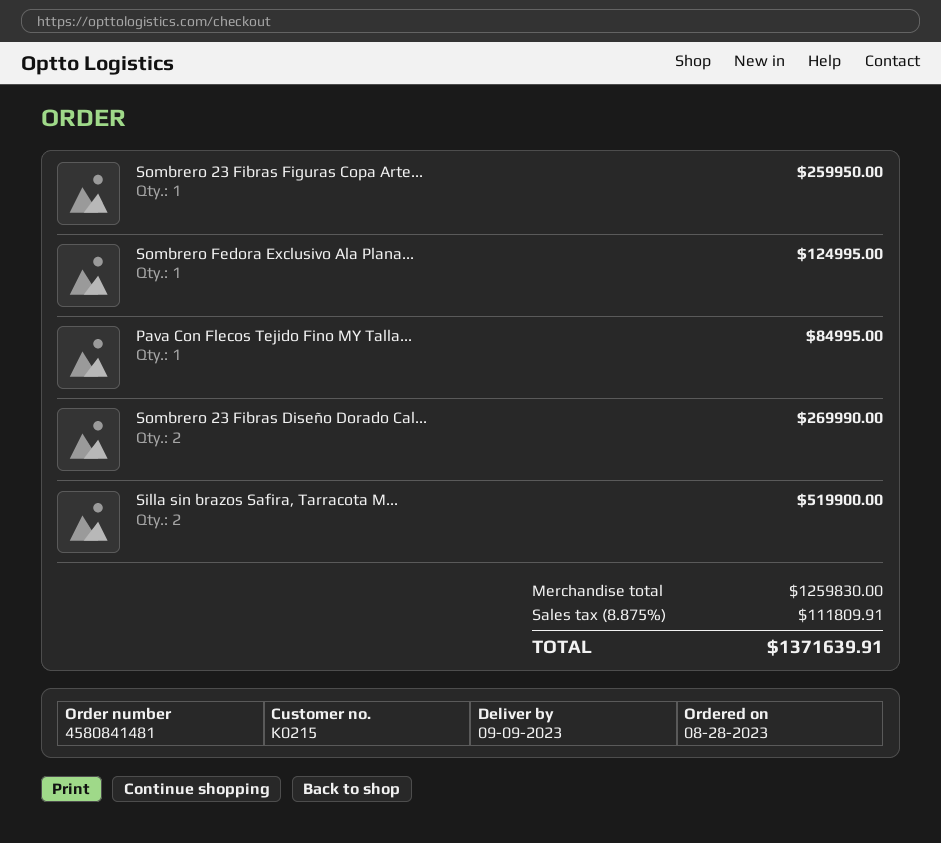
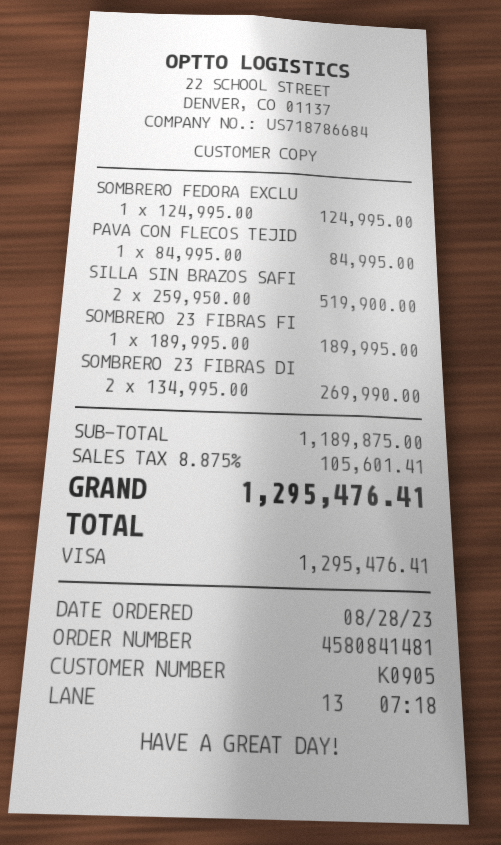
customer number: K0215 -> K0905
Sombrero 23 Fibras Figuras Copa Arte...: 1 for 259950.00 -> 1 for 189995.00
subtotal: 1259830.00 -> 1189875.00
tax: 8.875% = 111809.91 -> 8.875% = 105601.41
total: 1371639.91 -> 1295476.41

